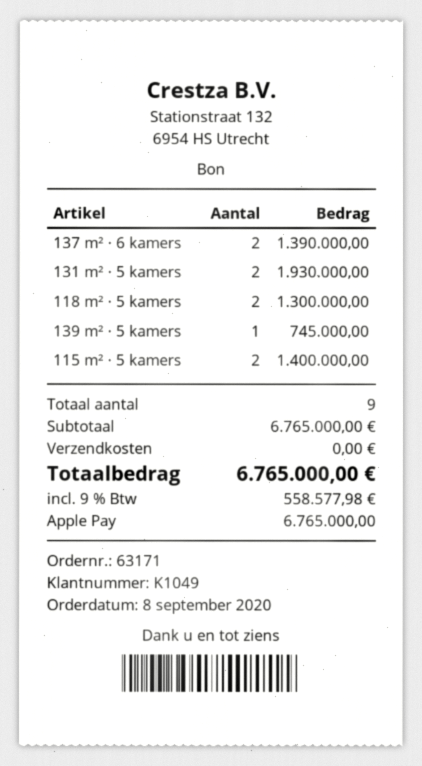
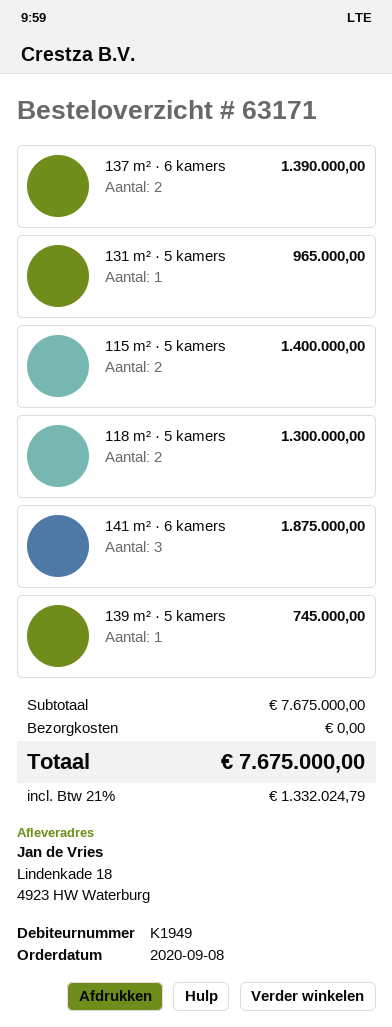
customer number: K1049 -> K1949
131 m² · 5 kamers: 2 for 1930000.00 -> 1 for 965000.00
141 m² · 6 kamers: none -> 3 for 1875000.00
subtotal: 6765000.00 -> 7675000.00
tax: 9% = 558577.98 -> 21% = 1332024.79
total: 6765000.00 -> 7675000.00

